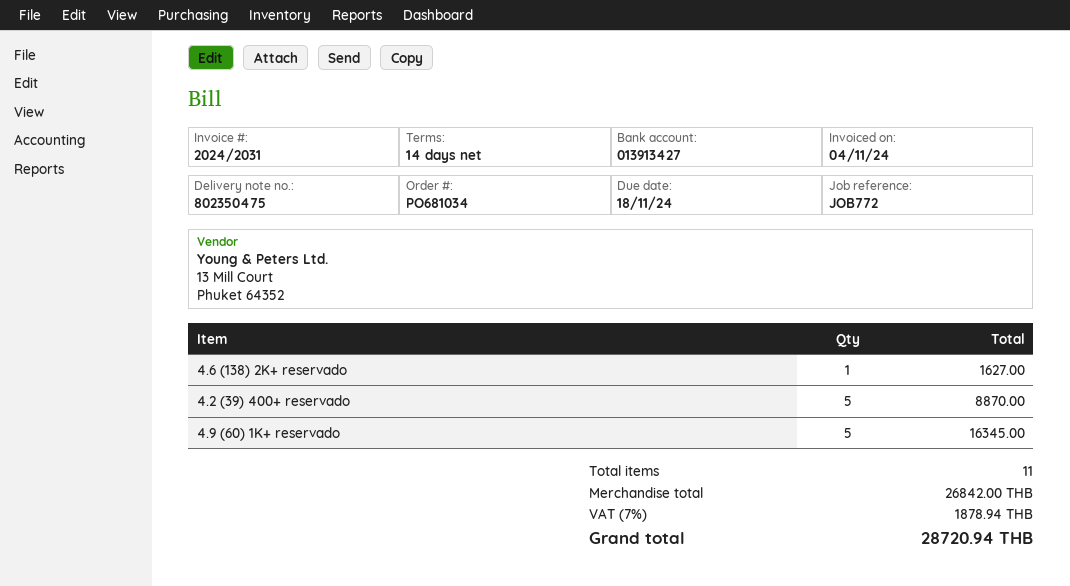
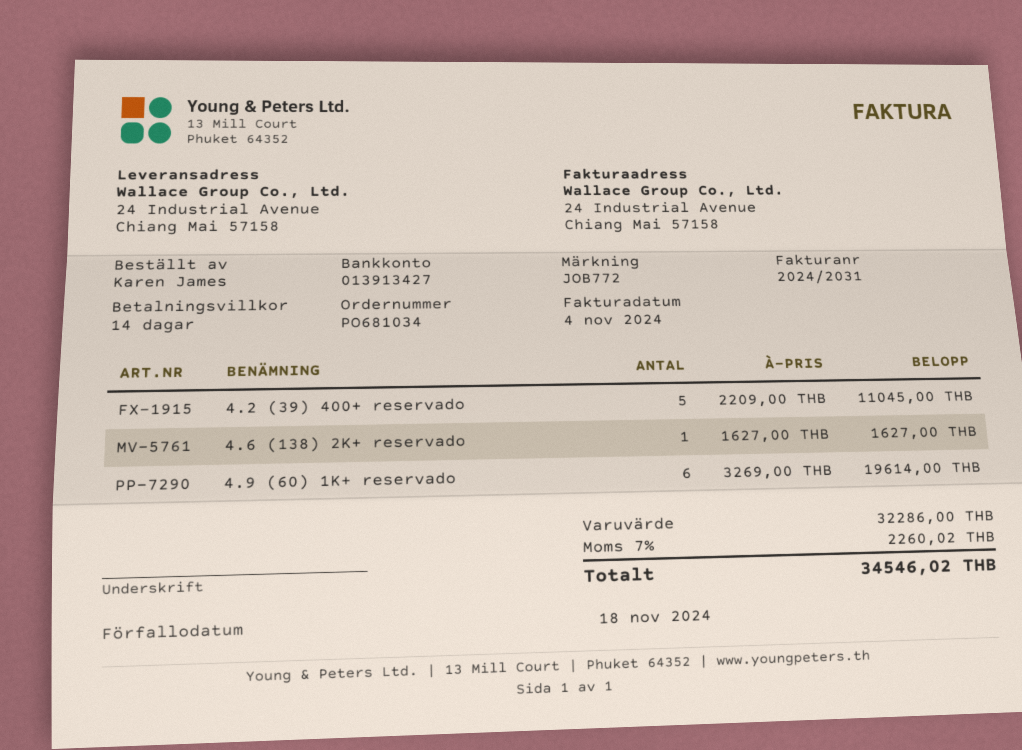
4.2 (39) 400+ reservado: 5 for 8870.00 -> 5 for 11045.00
4.9 (60) 1K+ reservado: 5 for 16345.00 -> 6 for 19614.00
subtotal: 26842.00 -> 32286.00
tax: 7% = 1878.94 -> 7% = 2260.02
total: 28720.94 -> 34546.02

